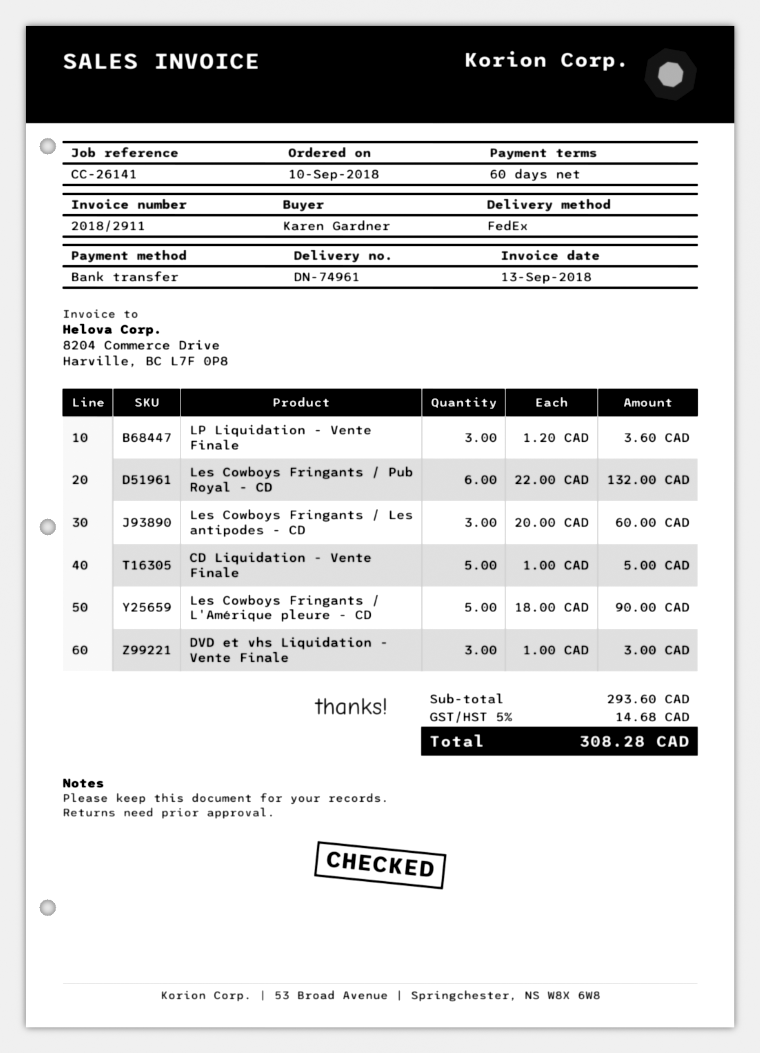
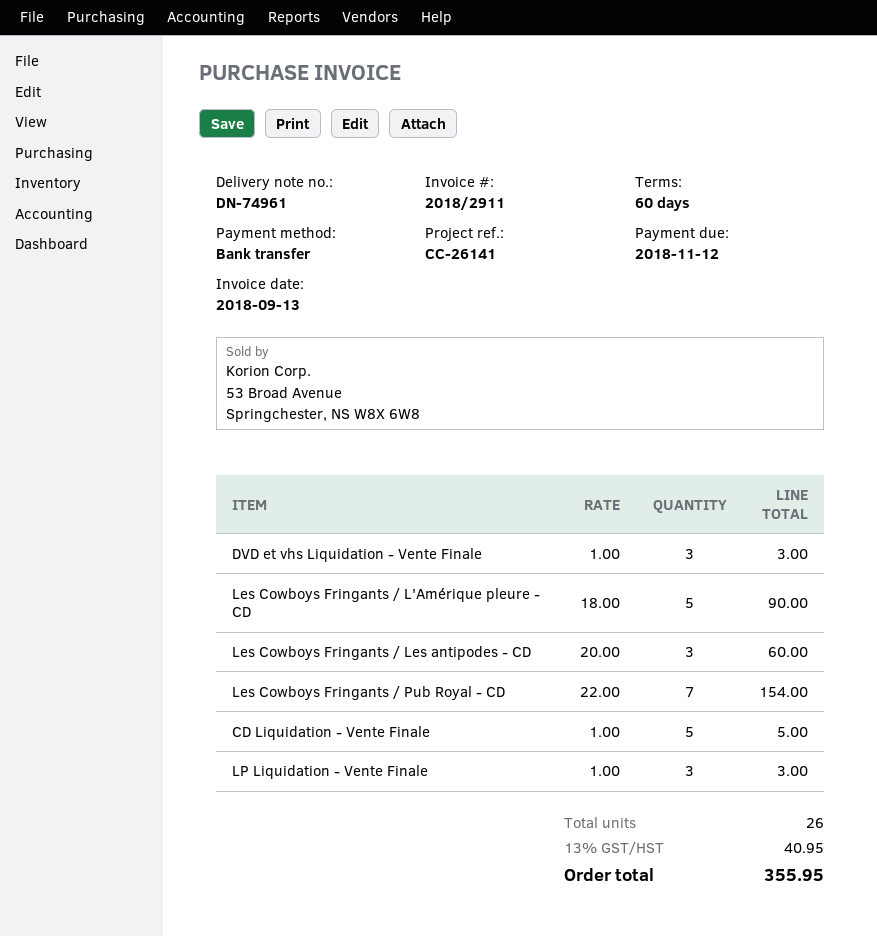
LP Liquidation - Vente Finale: 3 x 1.20 = 3.60 -> 3 x 1.00 = 3.00
Les Cowboys Fringants / Pub Royal - CD: 6 x 22.00 = 132.00 -> 7 x 22.00 = 154.00
tax: 5% = 14.68 -> 13% = 40.95
total: 308.28 -> 355.95

